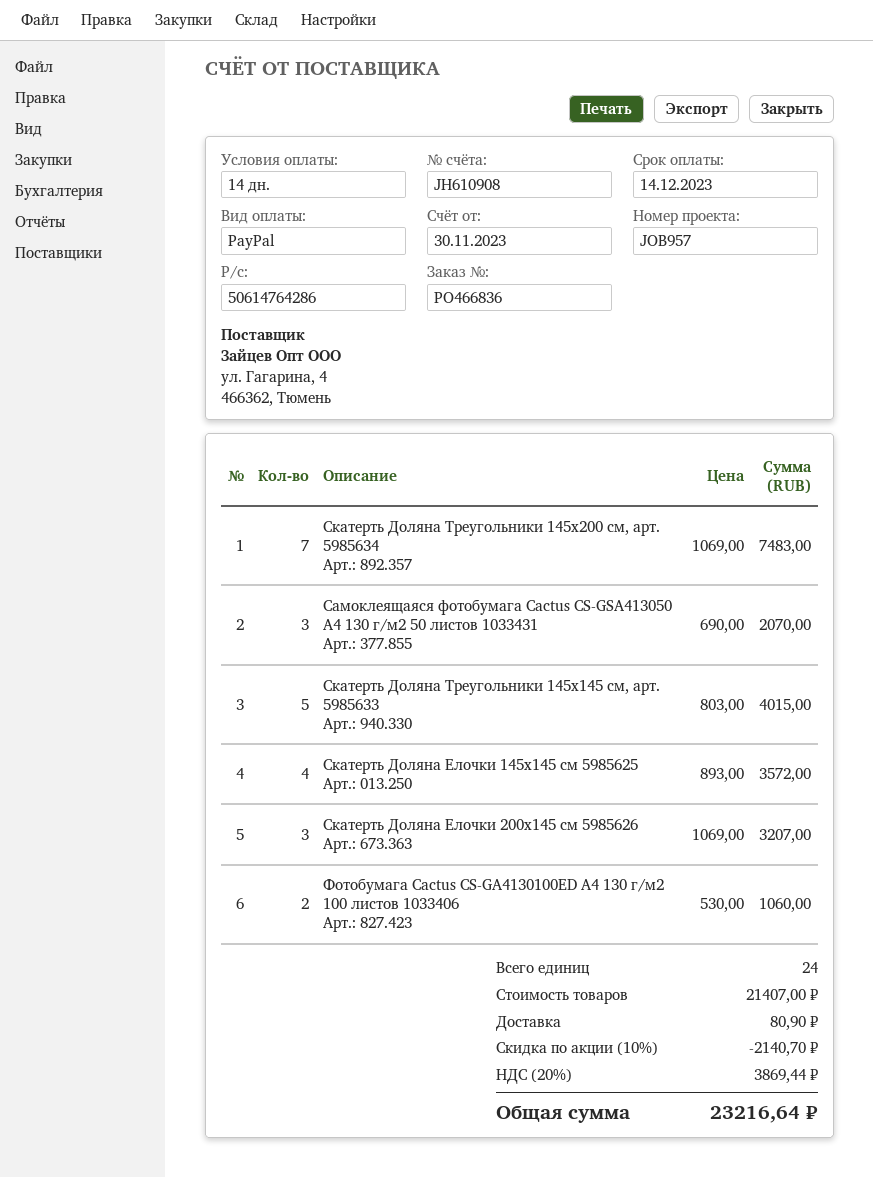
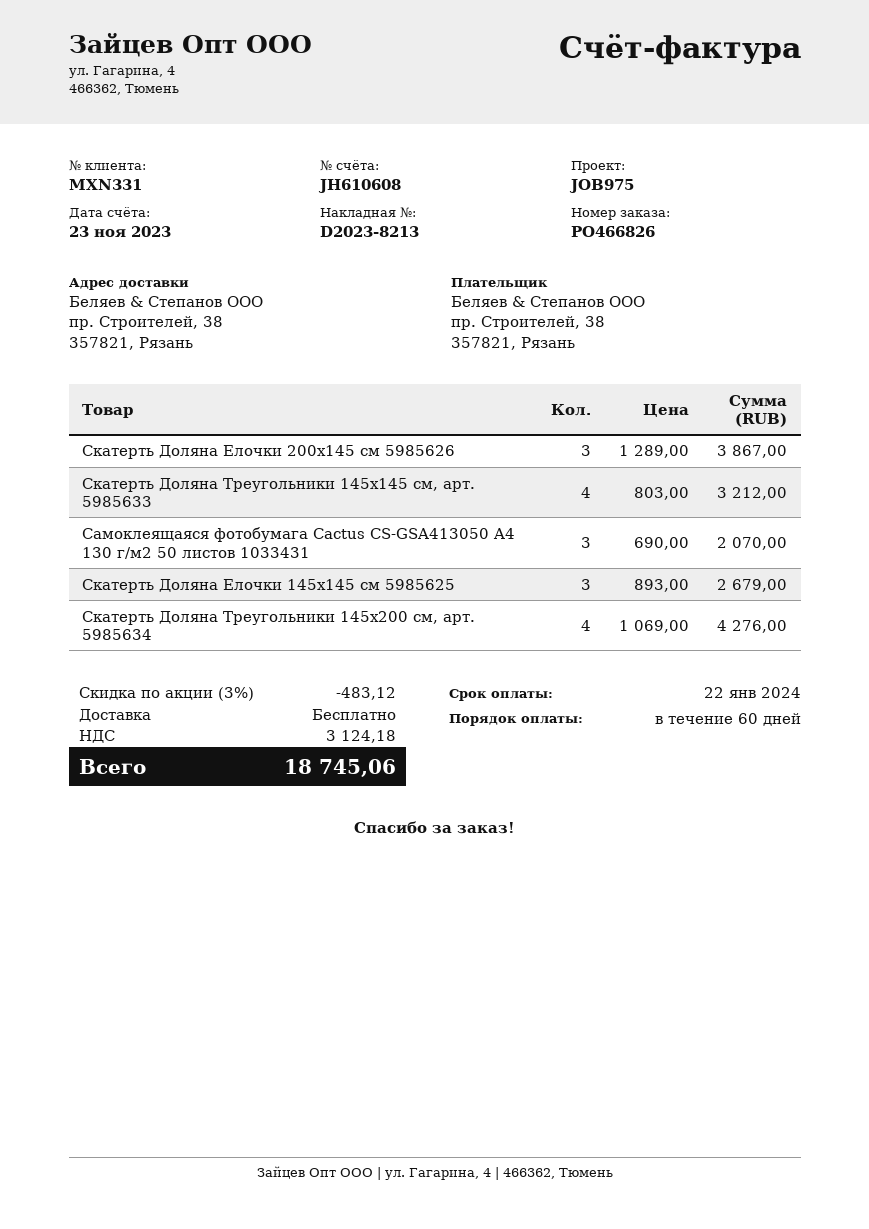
order number: PO466836 -> PO466826
invoice number: JH610908 -> JH610608
invoice date: 2023-11-30 -> 2023-11-23
payment terms: 14 days -> 60 days
due date: 2023-12-14 -> 2024-01-22
reference: JOB957 -> JOB975
Скатерть Доляна Треугольники 145x200 см, арт. 5985634: 7 x 1069.00 = 7483.00 -> 4 x 1069.00 = 4276.00
Скатерть Доляна Треугольники 145x145 см, арт. 5985633: 5 x 803.00 = 4015.00 -> 4 x 803.00 = 3212.00
Скатерть Доляна Елочки 145x145 см 5985625: 4 x 893.00 = 3572.00 -> 3 x 893.00 = 2679.00
Скатерть Доляна Елочки 200x145 см 5985626: 3 x 1069.00 = 3207.00 -> 3 x 1289.00 = 3867.00
Фотобумага Cactus CS-GA4130100ED A4 130 г/м2 100 листов 1033406: 2 x 530.00 = 1060.00 -> none
discount: 10% = 2140.70 -> 3% = 483.12
shipping: 80.90 -> 0.00
tax: 3869.44 -> 3124.18
total: 23216.64 -> 18745.06

